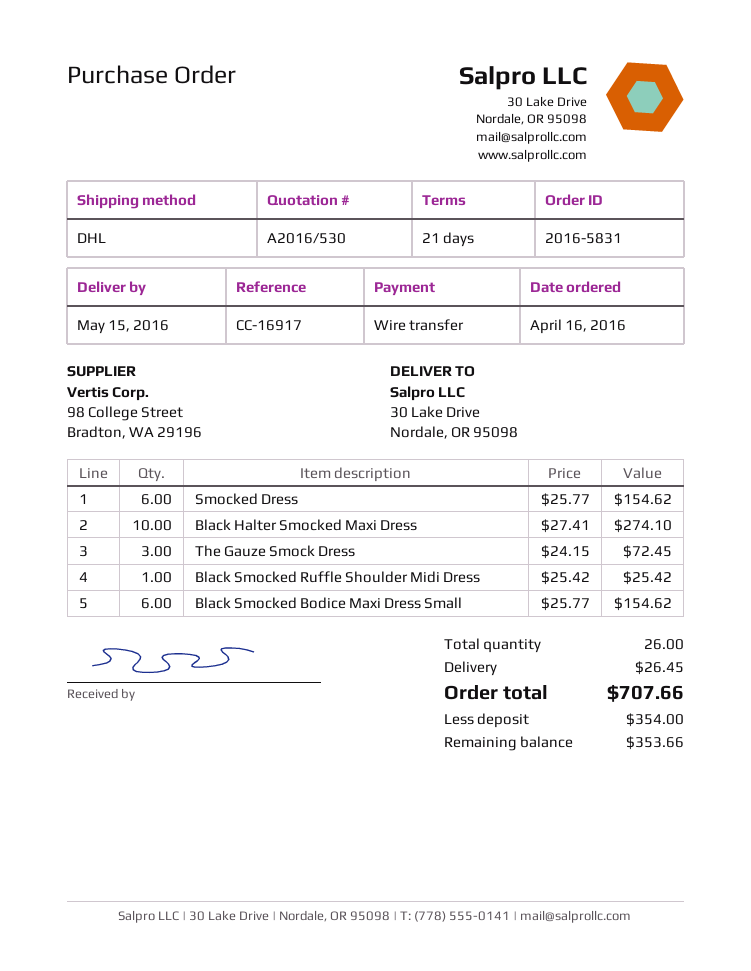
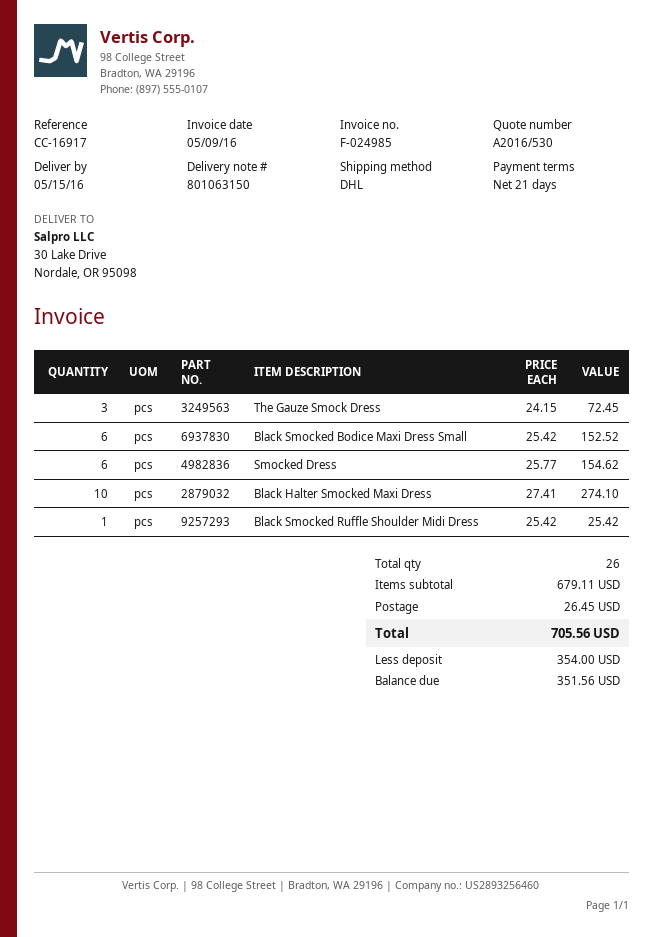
Black Smocked Bodice Maxi Dress Small: 6 x 25.77 = 154.62 -> 6 x 25.42 = 152.52
total: 707.66 -> 705.56
balance: 353.66 -> 351.56

